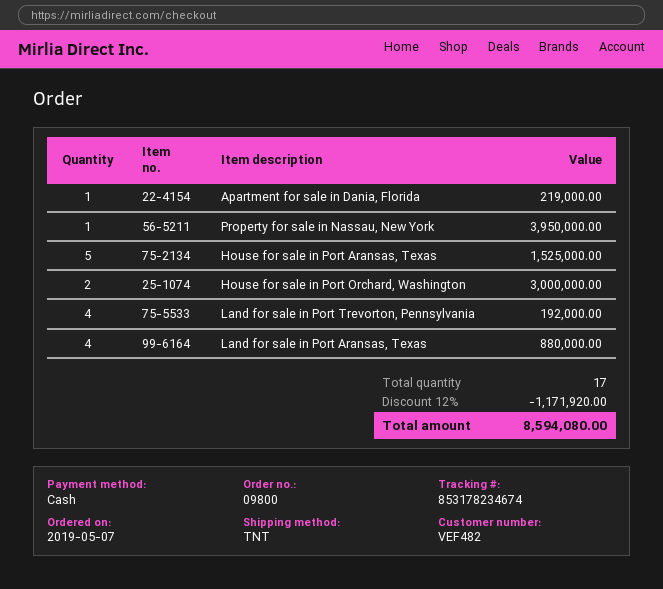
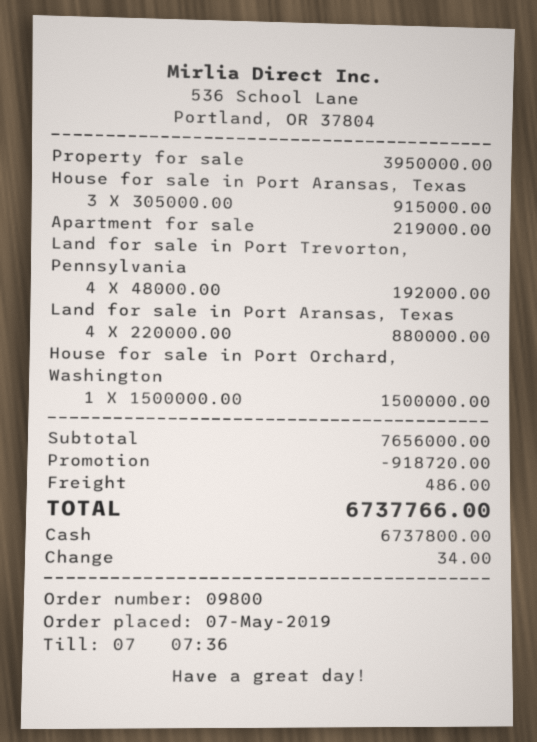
House for sale in Port Aransas, Texas: 5 for 1525000.00 -> 3 for 915000.00
House for sale in Port Orchard, Washington: 2 for 3000000.00 -> 1 for 1500000.00
discount: 1171920.00 -> 918720.00
shipping: none -> 486.00
total: 8594080.00 -> 6737766.00

